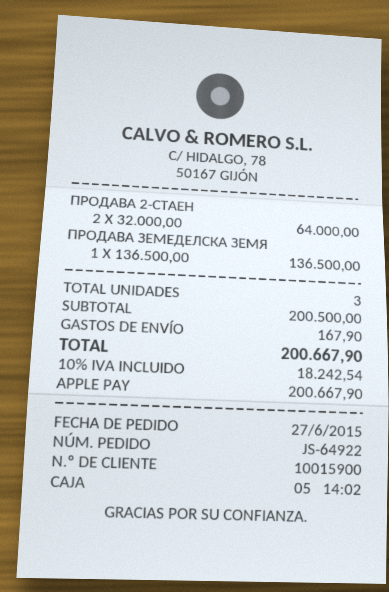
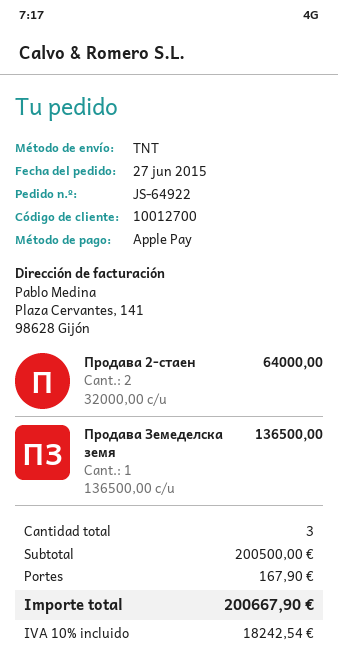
customer number: 10015900 -> 10012700

